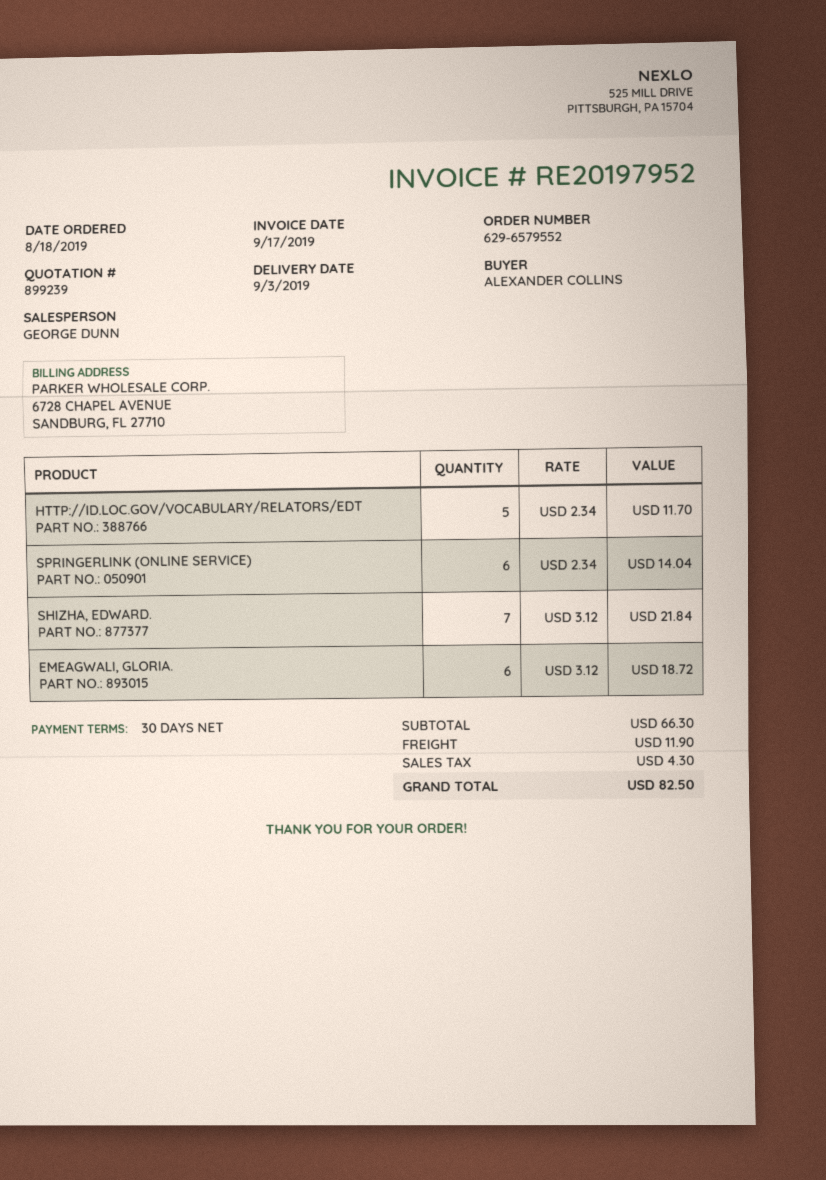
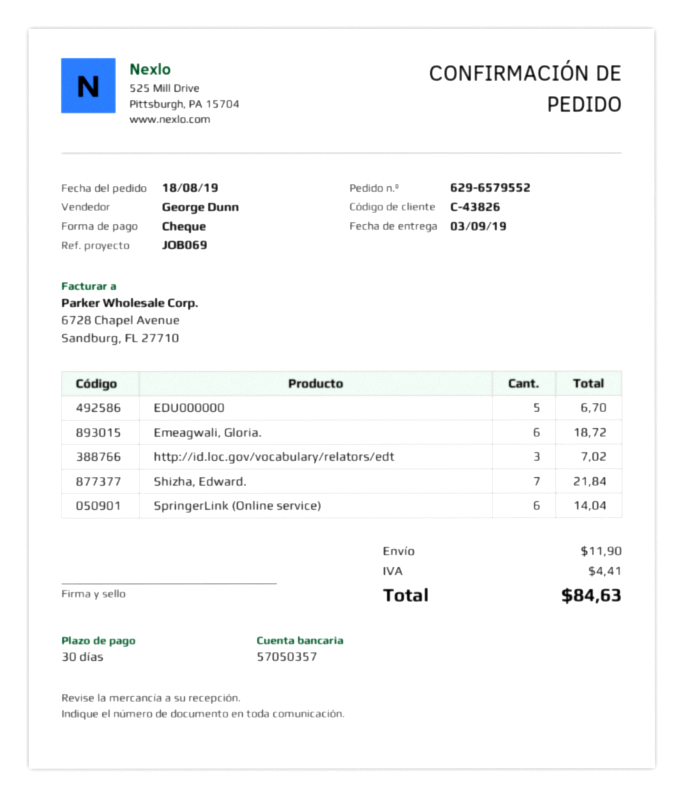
HTTP://ID.LOC.GOV/VOCABULARY/RELATORS/EDT: 5 for 11.70 -> 3 for 7.02
EDU000000: none -> 5 for 6.70
tax: 4.30 -> 4.41
total: 82.50 -> 84.63

